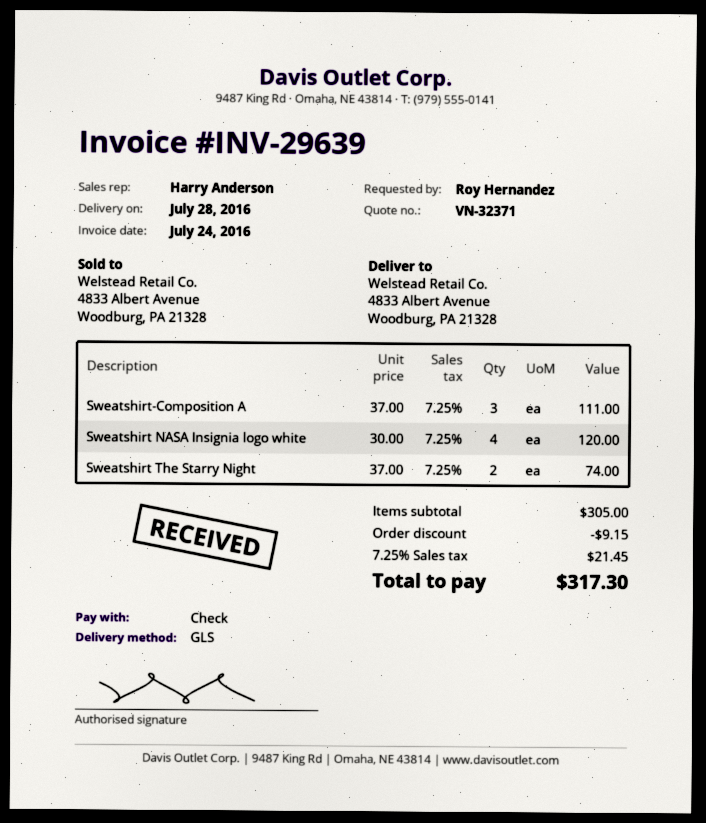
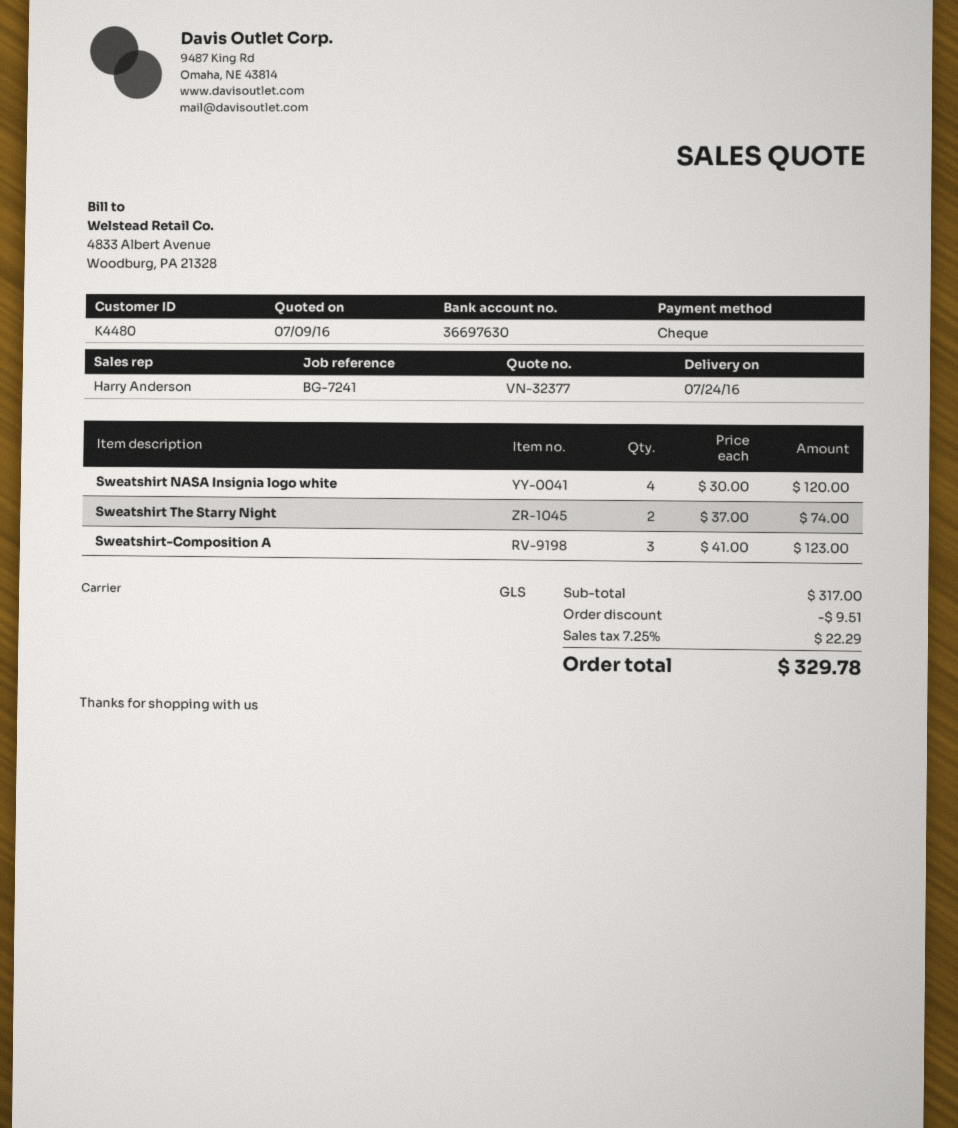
quote number: VN-32371 -> VN-32377
delivery date: 2016-07-28 -> 2016-07-24
Sweatshirt-Composition A: 3 x 37.00 = 111.00 -> 3 x 41.00 = 123.00
subtotal: 305.00 -> 317.00
discount: 9.15 -> 9.51
tax: 7.25% = 21.45 -> 7.25% = 22.29
total: 317.30 -> 329.78

